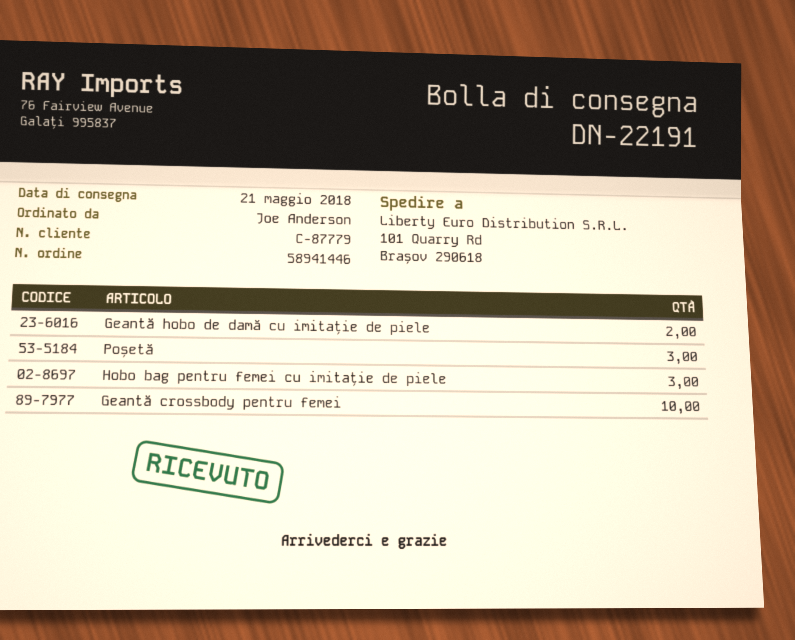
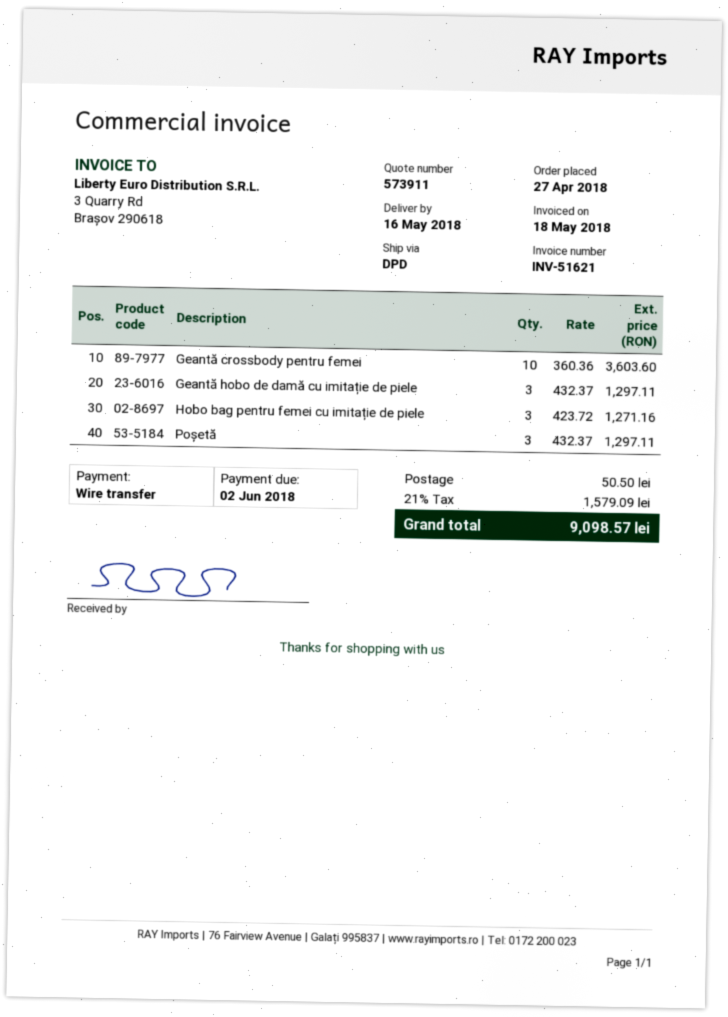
delivery date: 2018-05-21 -> 2018-05-16
Geantă hobo de damă cu imitație de piele: 2 -> 3

